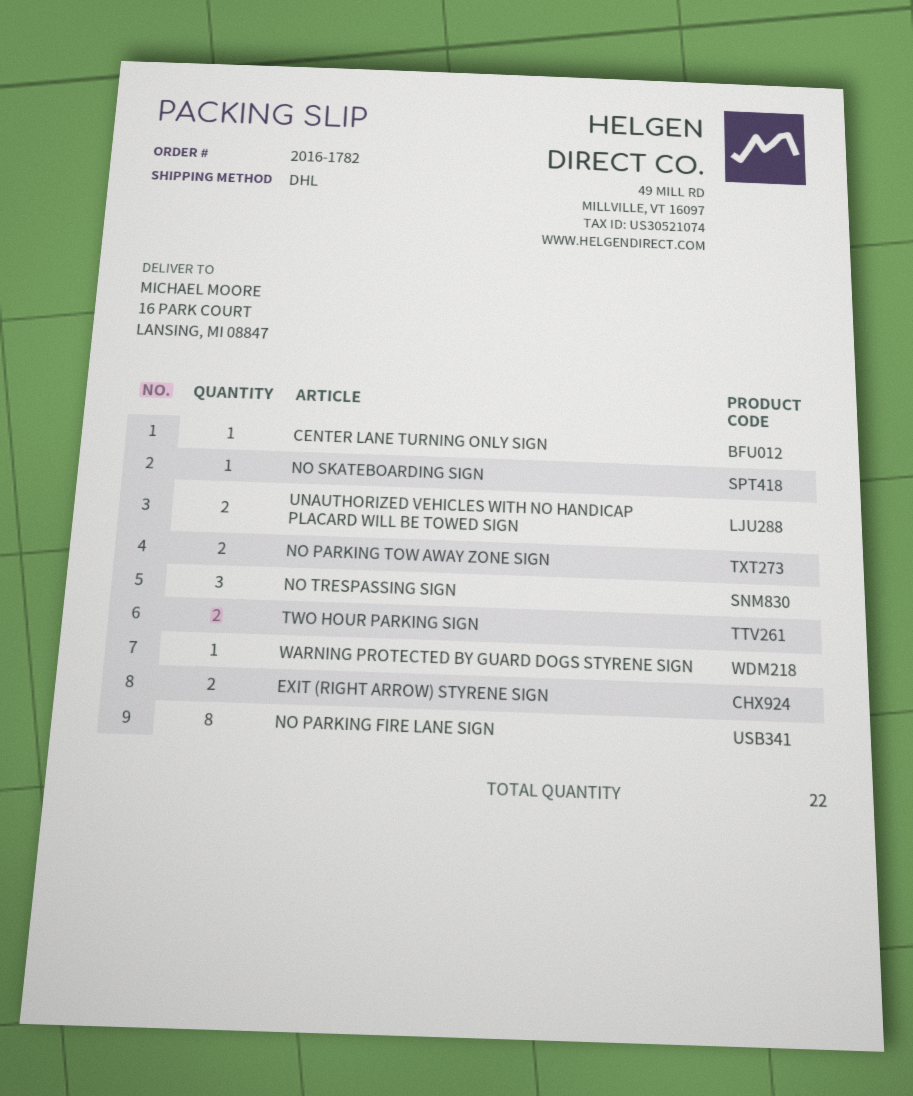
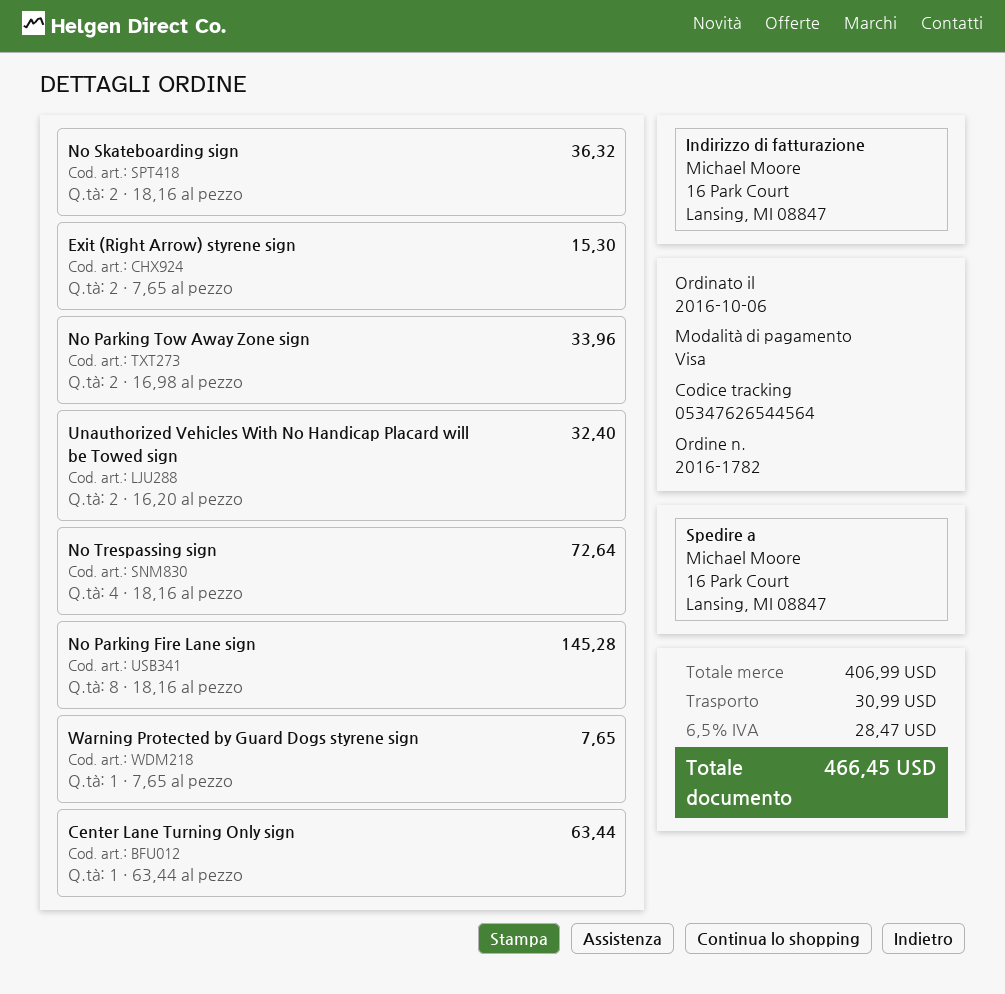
NO SKATEBOARDING SIGN: 1 -> 2
NO TRESPASSING SIGN: 3 -> 4
TWO HOUR PARKING SIGN: 2 -> none

